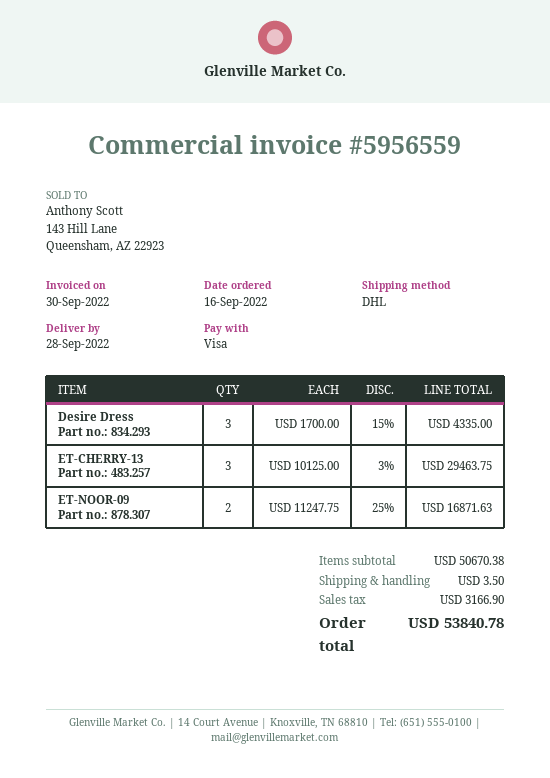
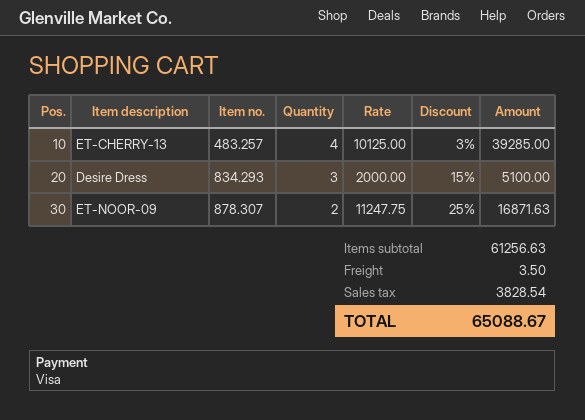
Desire Dress: 3 x 1700.00 - 15% = 4335.00 -> 3 x 2000.00 - 15% = 5100.00
ET-CHERRY-13: 3 x 10125.00 - 3% = 29463.75 -> 4 x 10125.00 - 3% = 39285.00
subtotal: 50670.38 -> 61256.63
tax: 3166.90 -> 3828.54
total: 53840.78 -> 65088.67

